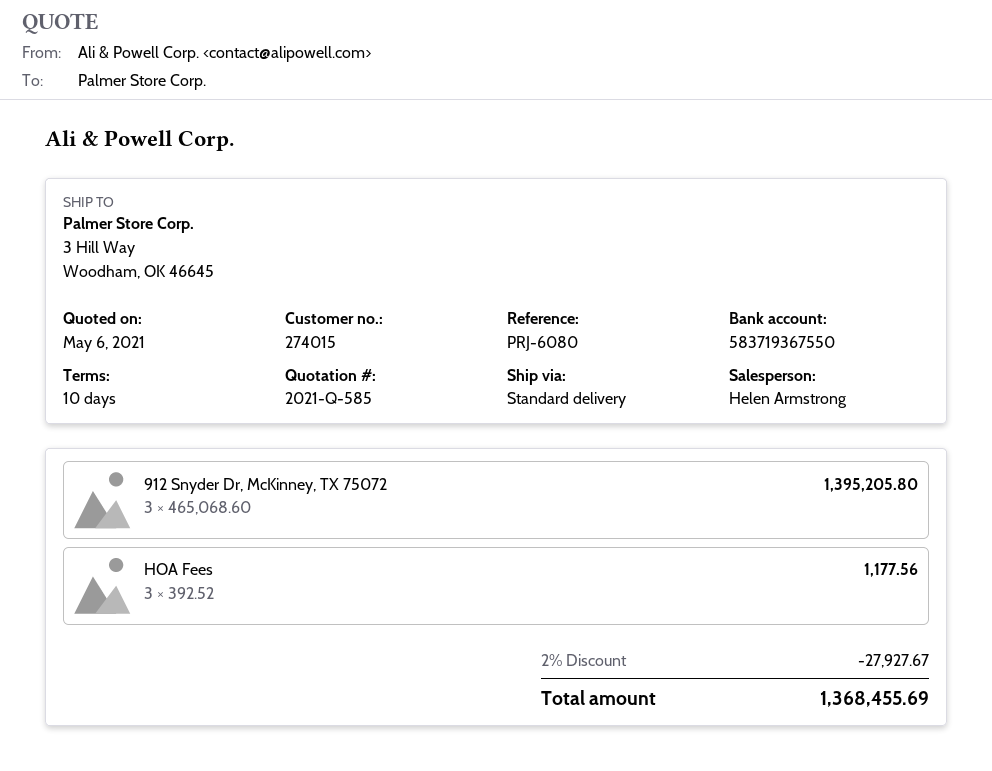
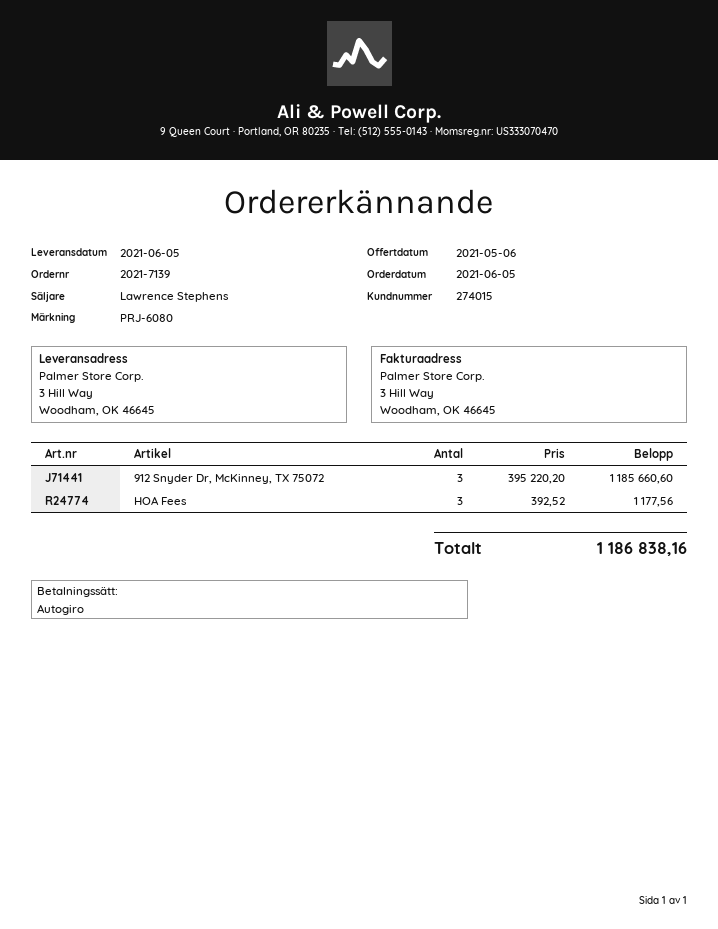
sales rep: Helen Armstrong -> Lawrence Stephens
912 Snyder Dr, McKinney, TX 75072: 3 x 465068.60 = 1395205.80 -> 3 x 395220.20 = 1185660.60
discount: 2% = 27927.67 -> none
total: 1368455.69 -> 1186838.16

